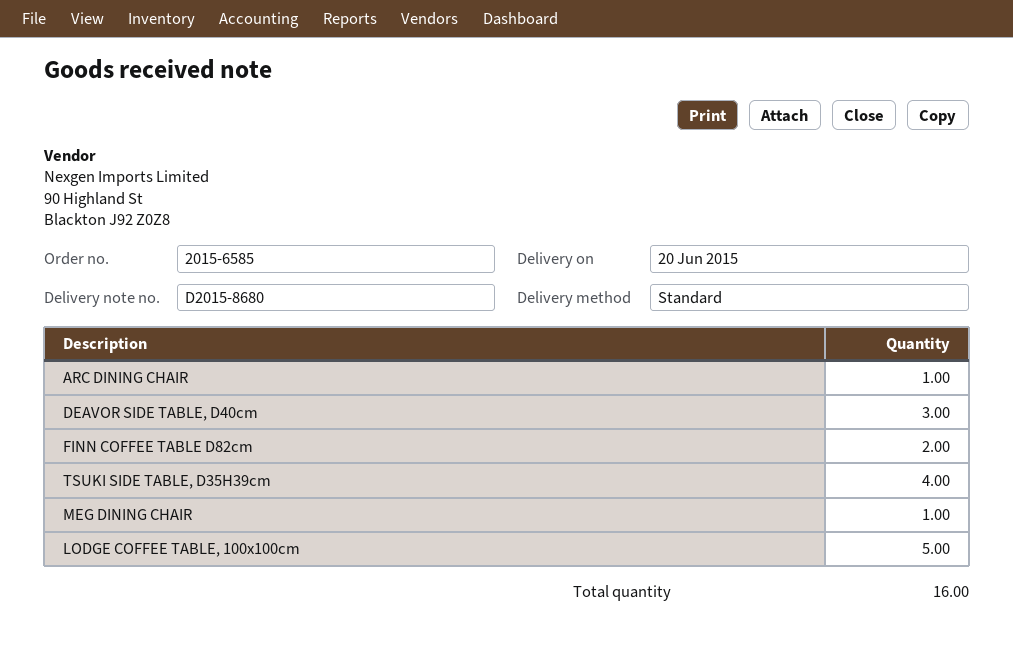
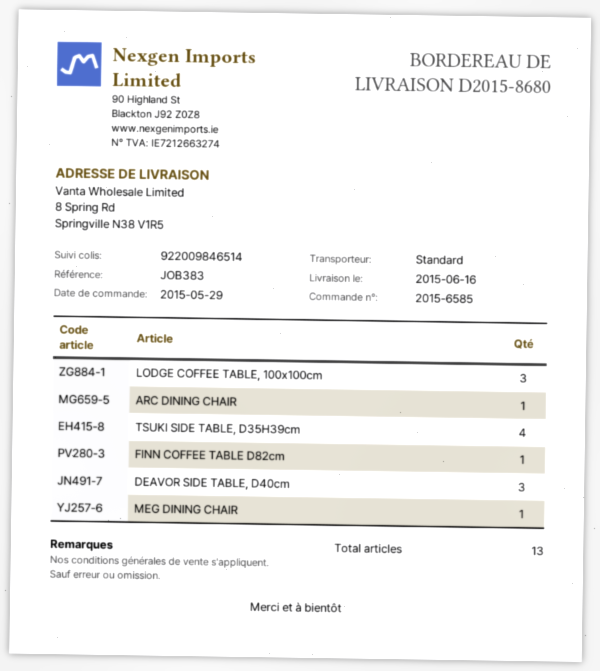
delivery date: 2015-06-20 -> 2015-06-16
FINN COFFEE TABLE D82cm: 2 -> 1
LODGE COFFEE TABLE, 100x100cm: 5 -> 3
total quantity: 16 -> 13

